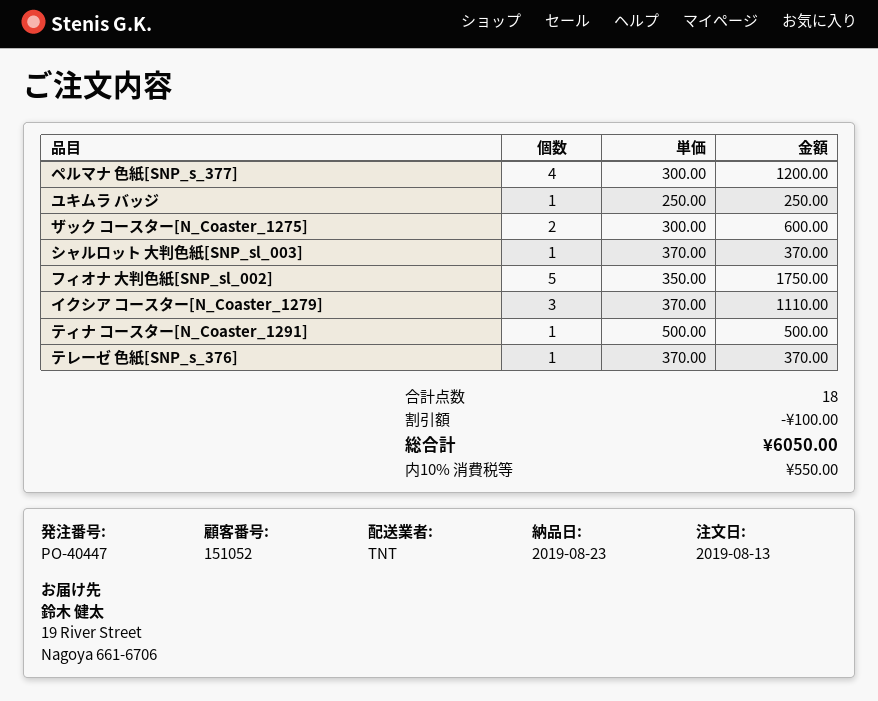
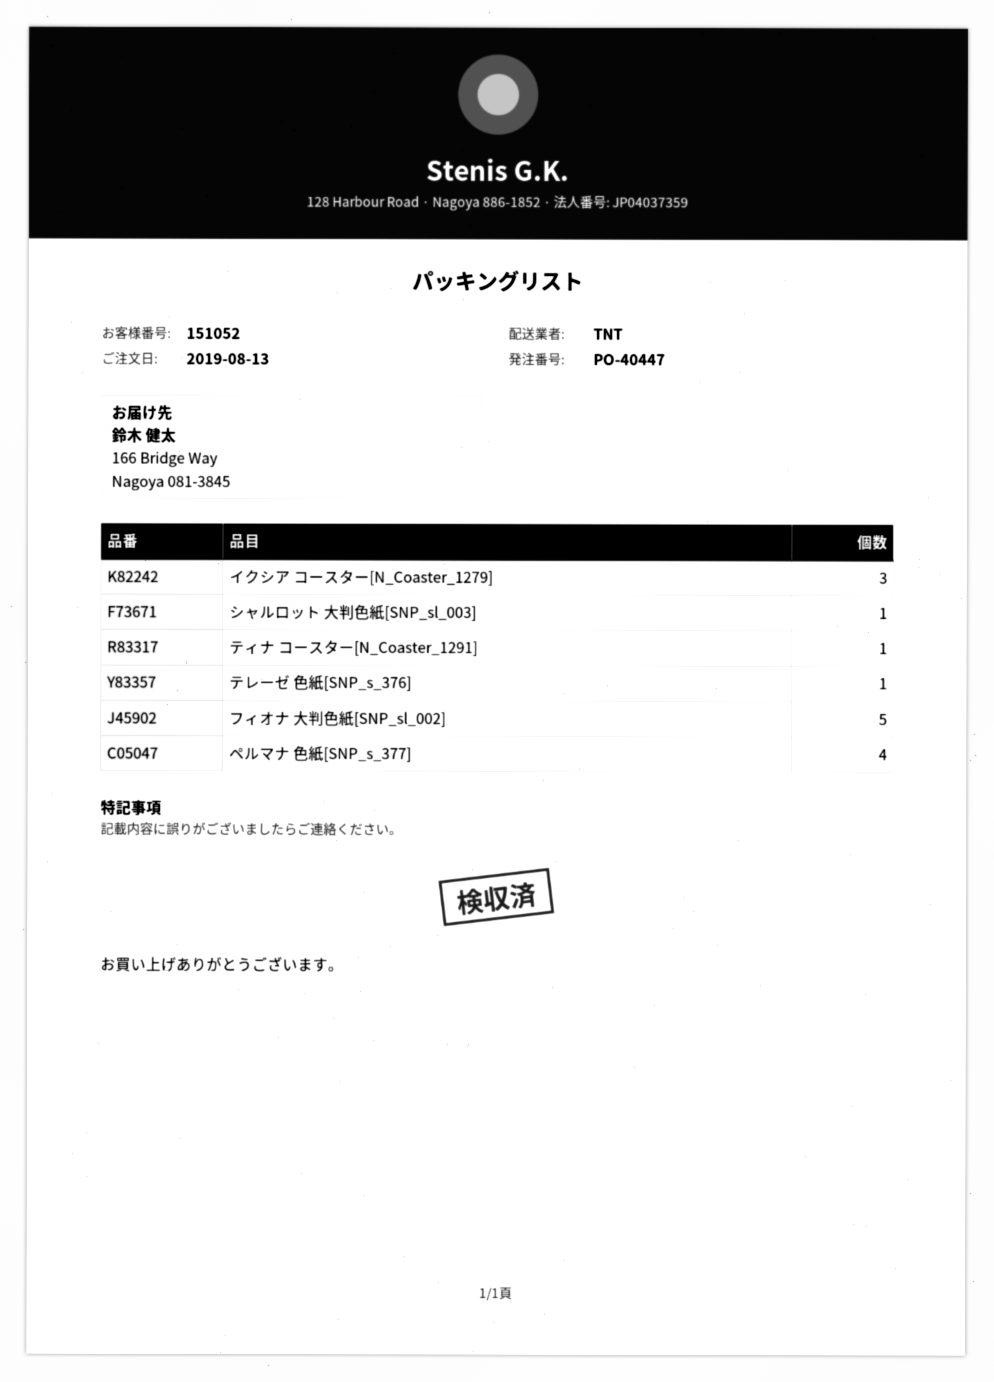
ship to: 19 River Street, Nagoya 661-6706 -> 166 Bridge Way, Nagoya 081-3845
ユキムラ バッジ: 1 -> none
ザック コースター[N_Coaster_1275]: 2 -> none

